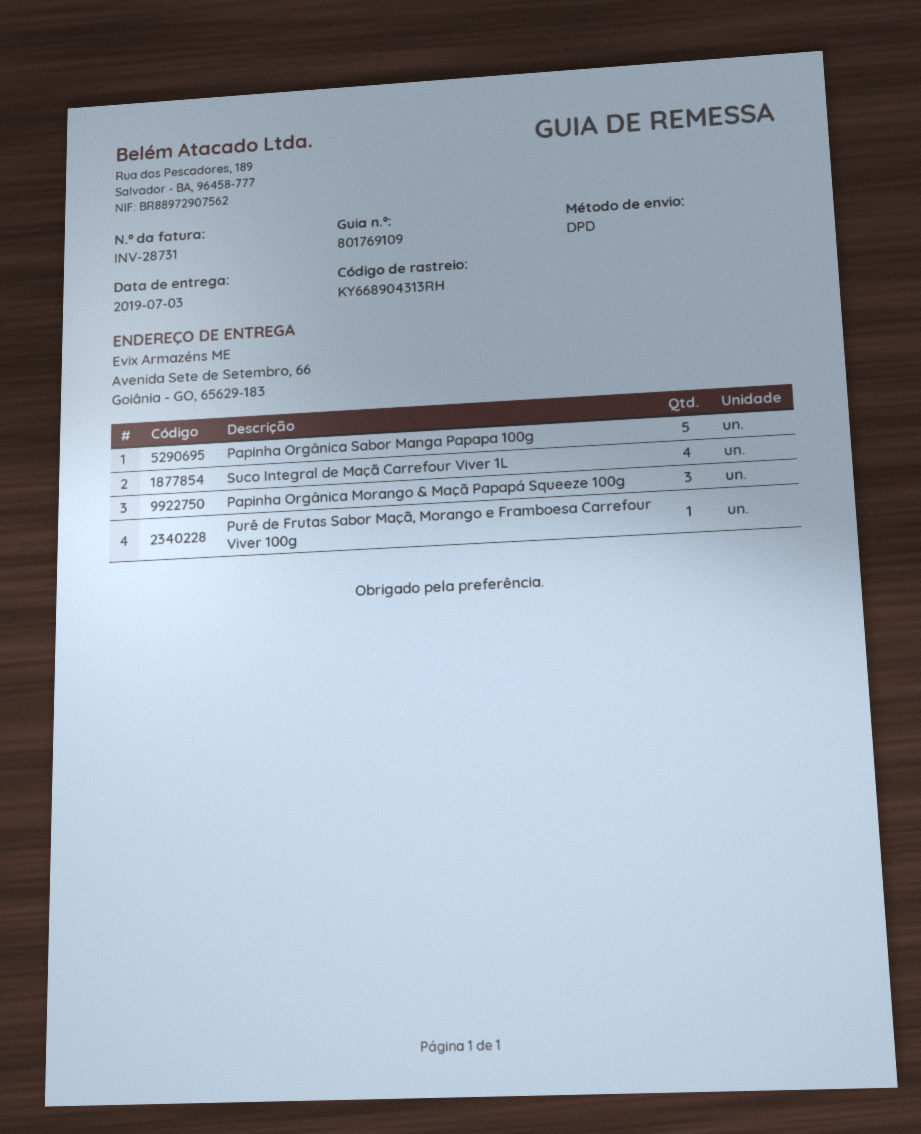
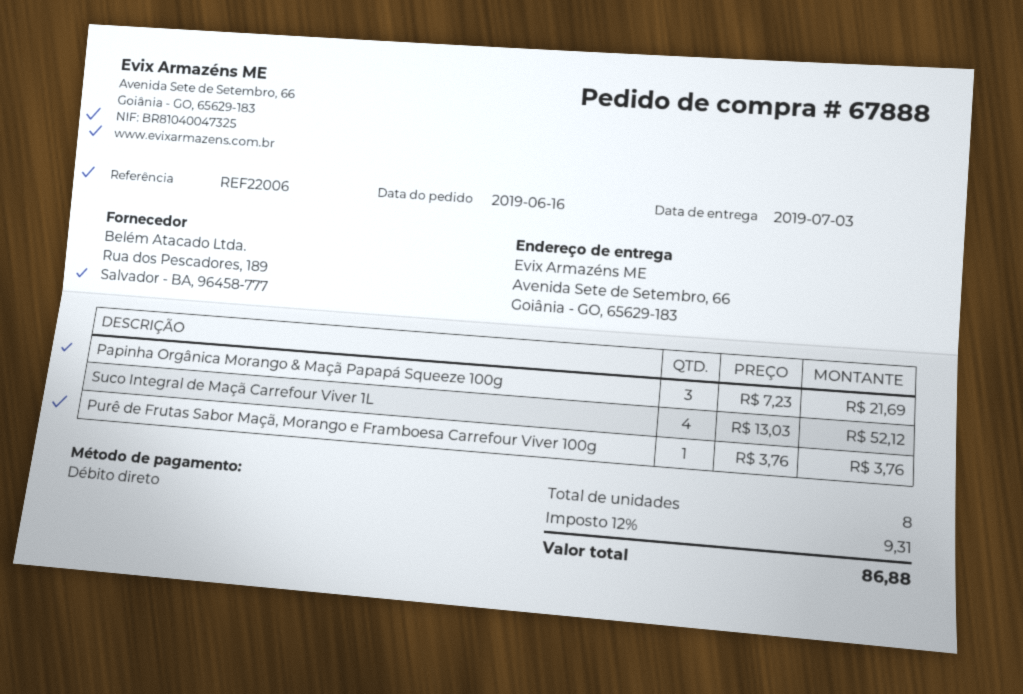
Papinha Orgânica Sabor Manga Papapa 100g: 5 -> none

